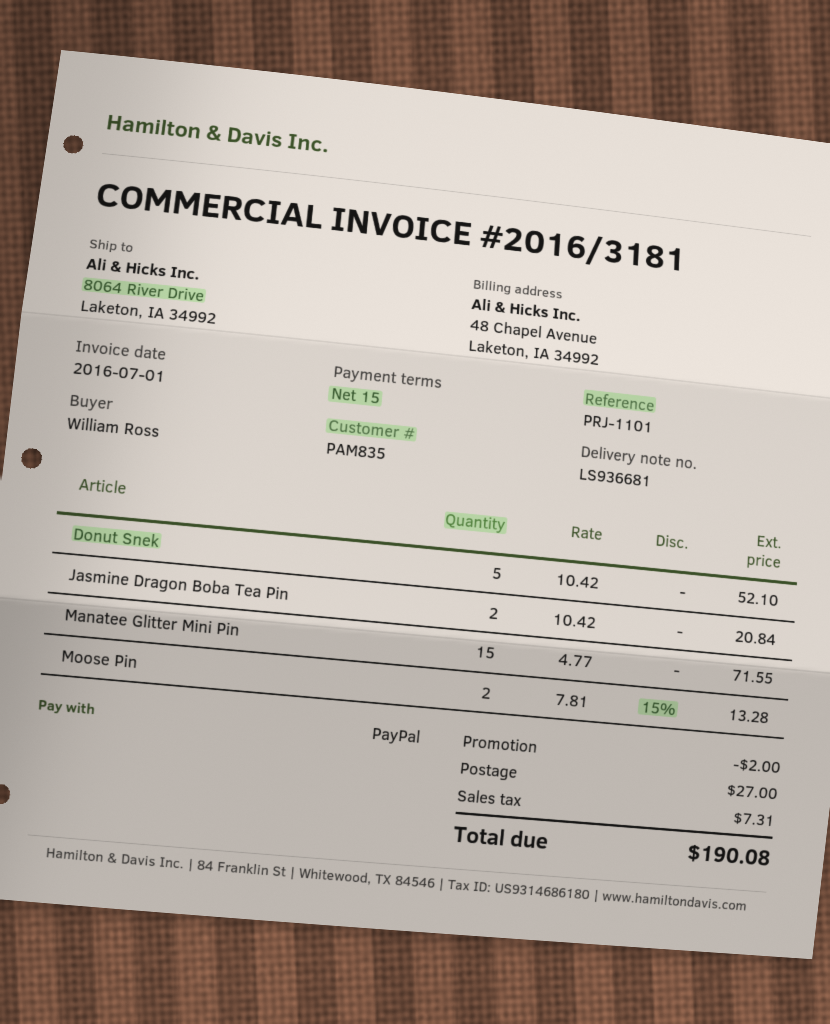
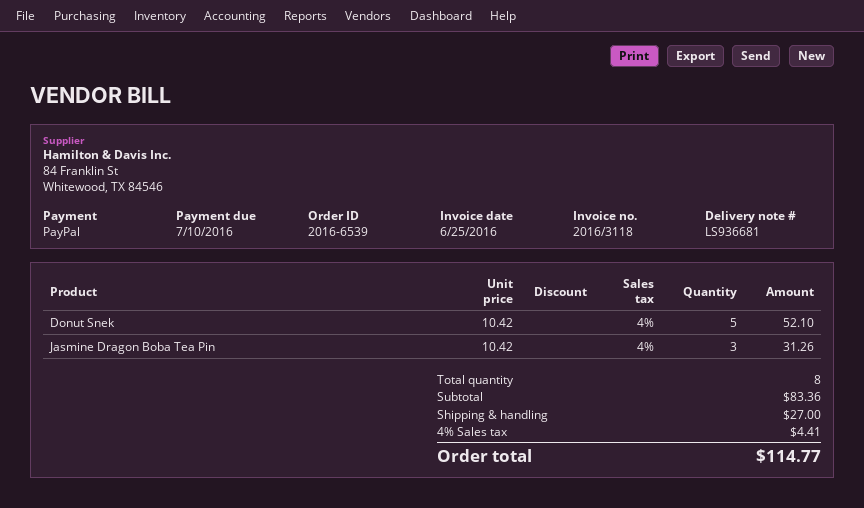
invoice number: 2016/3181 -> 2016/3118
invoice date: 2016-07-01 -> 2016-06-25
Jasmine Dragon Boba Tea Pin: 2 x 10.42 = 20.84 -> 3 x 10.42 = 31.26
Manatee Glitter Mini Pin: 15 x 4.77 = 71.55 -> none
Moose Pin: 2 x 7.81 - 15% = 13.28 -> none
discount: 2.00 -> none
tax: 7.31 -> 4.41
total: 190.08 -> 114.77

